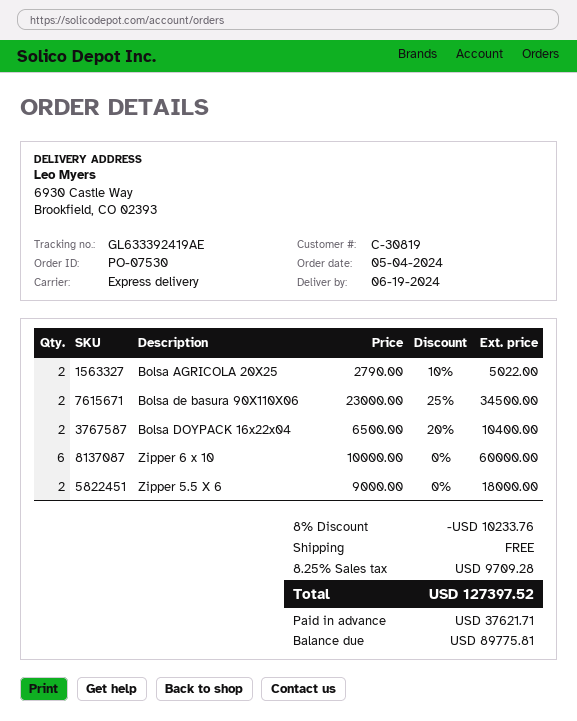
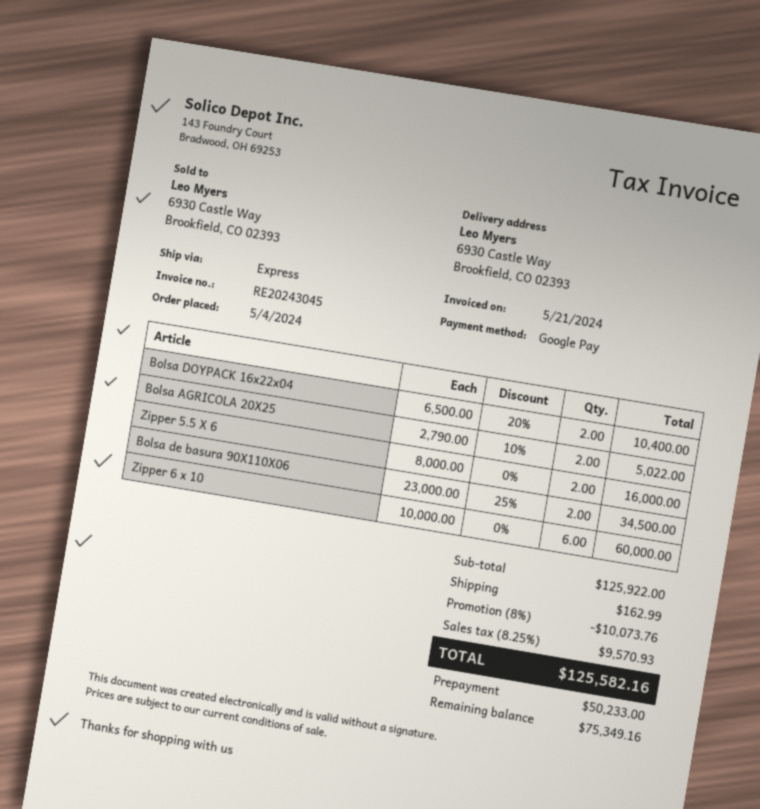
Zipper 5.5 X 6: 2 x 9000.00 = 18000.00 -> 2 x 8000.00 = 16000.00
discount: 8% = 10233.76 -> 8% = 10073.76
shipping: 0.00 -> 162.99
tax: 8.25% = 9709.28 -> 8.25% = 9570.93
total: 127397.52 -> 125582.16
deposit: 37621.71 -> 50233.00
balance: 89775.81 -> 75349.16

